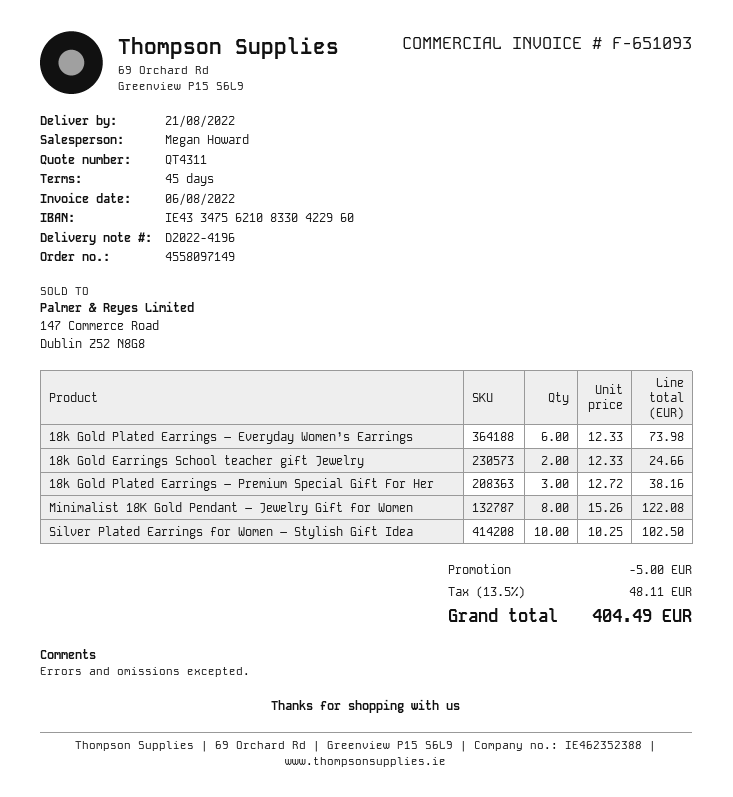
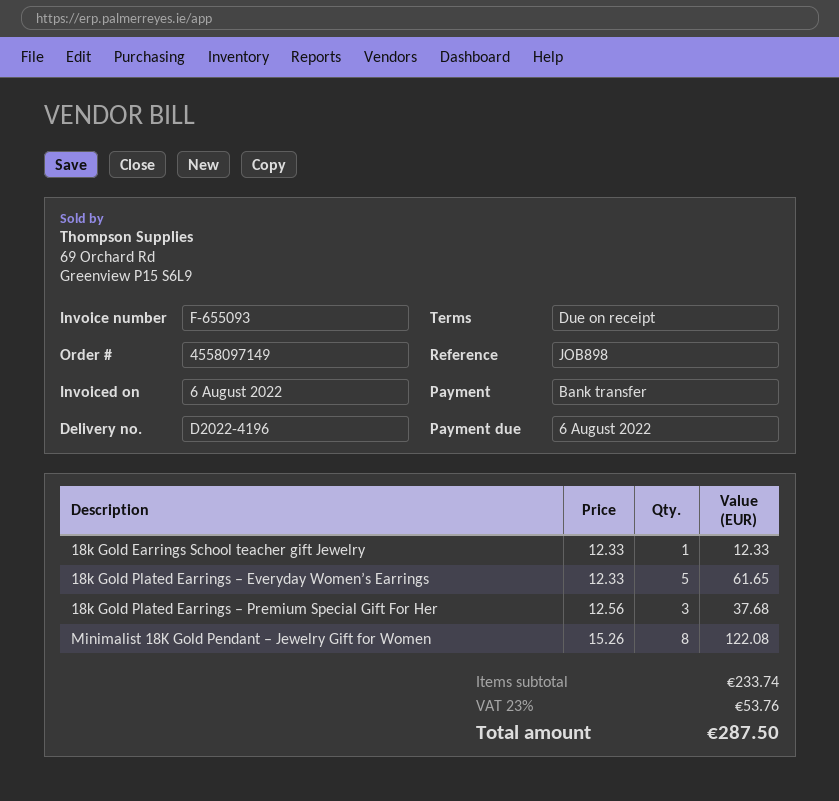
invoice number: F-651093 -> F-655093
payment terms: 45 days -> on receipt
18k Gold Plated Earrings – Everyday Women’s Earrings: 6 x 12.33 = 73.98 -> 5 x 12.33 = 61.65
18k Gold Earrings School teacher gift Jewelry: 2 x 12.33 = 24.66 -> 1 x 12.33 = 12.33
18k Gold Plated Earrings – Premium Special Gift For Her: 3 x 12.72 = 38.16 -> 3 x 12.56 = 37.68
Silver Plated Earrings for Women – Stylish Gift Idea: 10 x 10.25 = 102.50 -> none
discount: 5.00 -> none
tax: 13.5% = 48.11 -> 23% = 53.76
total: 404.49 -> 287.50

